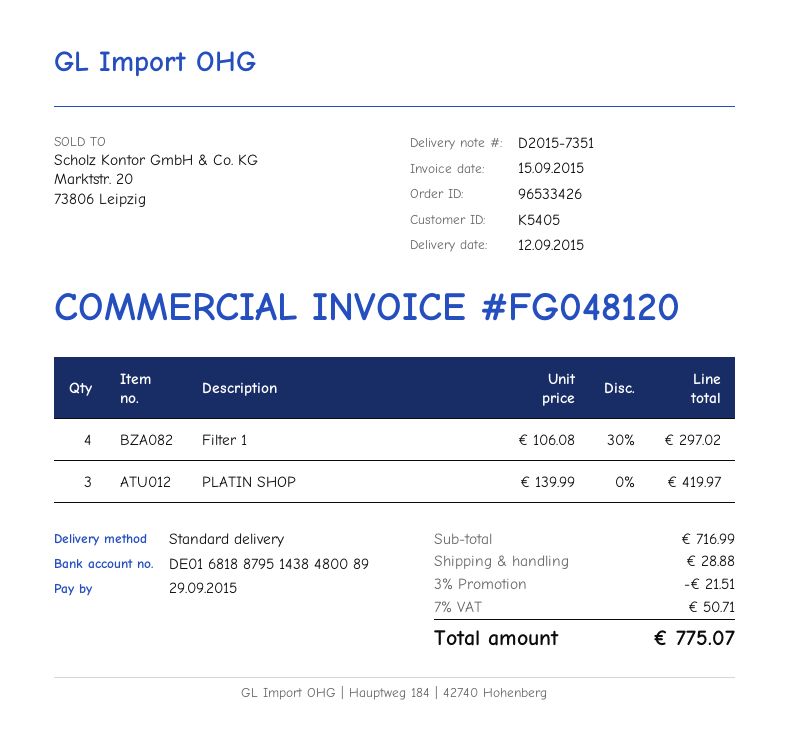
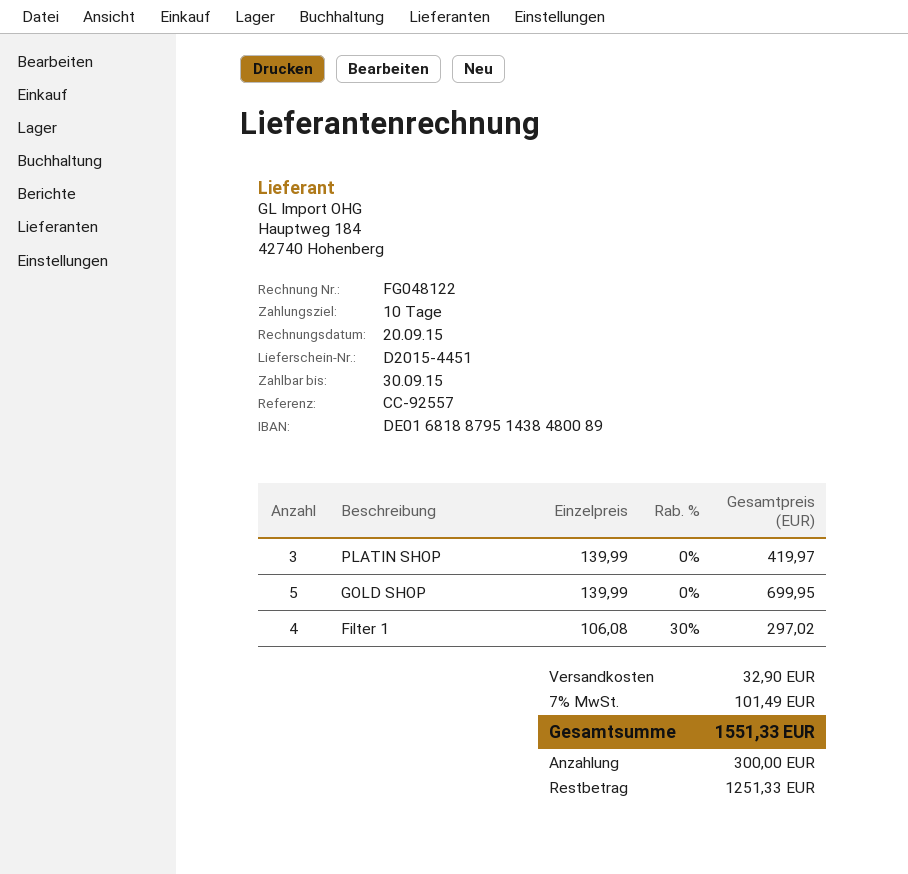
delivery note number: D2015-7351 -> D2015-4451
invoice number: FG048120 -> FG048122
invoice date: 2015-09-15 -> 2015-09-20
due date: 2015-09-29 -> 2015-09-30
GOLD SHOP: none -> 5 x 139.99 = 699.95
discount: 3% = 21.51 -> none
shipping: 28.88 -> 32.90
tax: 7% = 50.71 -> 7% = 101.49
total: 775.07 -> 1551.33

